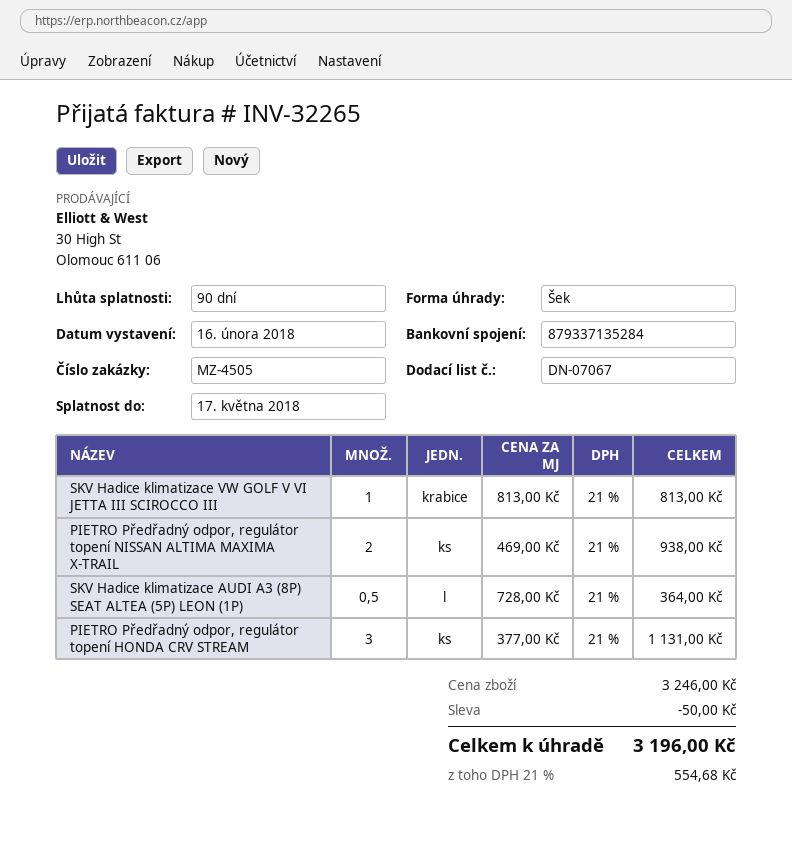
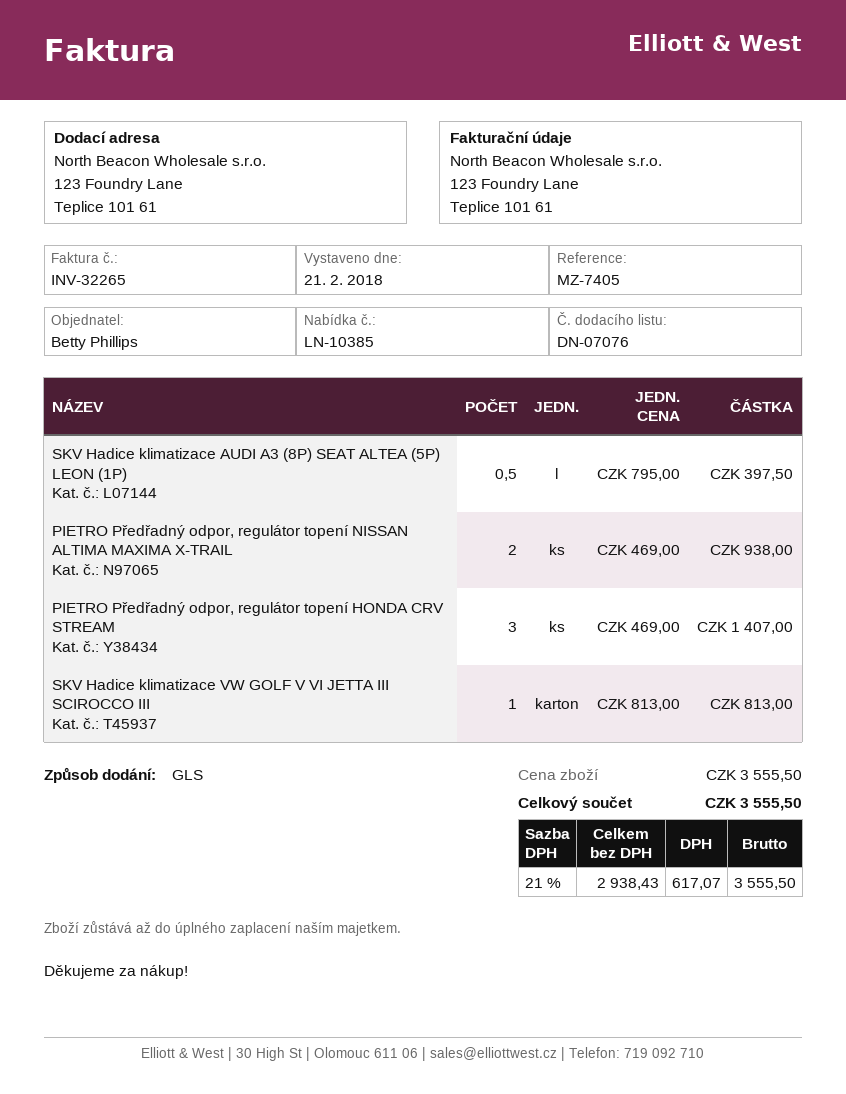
delivery note number: DN-07067 -> DN-07076
invoice date: 2018-02-16 -> 2018-02-21
reference: MZ-4505 -> MZ-7405
SKV Hadice klimatizace AUDI A3 (8P) SEAT ALTEA (5P) LEON (1P): 0.5 x 728.00 = 364.00 -> 0.5 x 795.00 = 397.50
PIETRO Předřadný odpor, regulátor topení HONDA CRV STREAM: 3 x 377.00 = 1131.00 -> 3 x 469.00 = 1407.00
subtotal: 3246.00 -> 3555.50
discount: 50.00 -> none
tax: 21% = 554.68 -> 21% = 617.07
total: 3196.00 -> 3555.50

